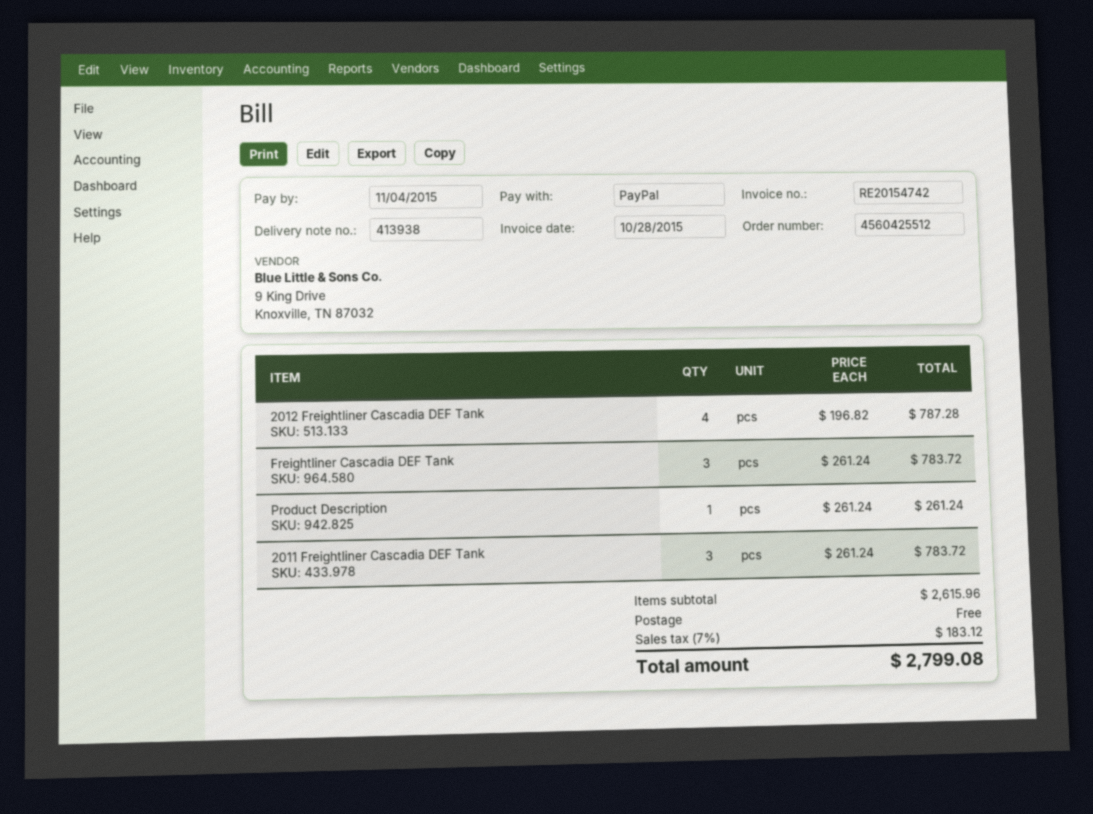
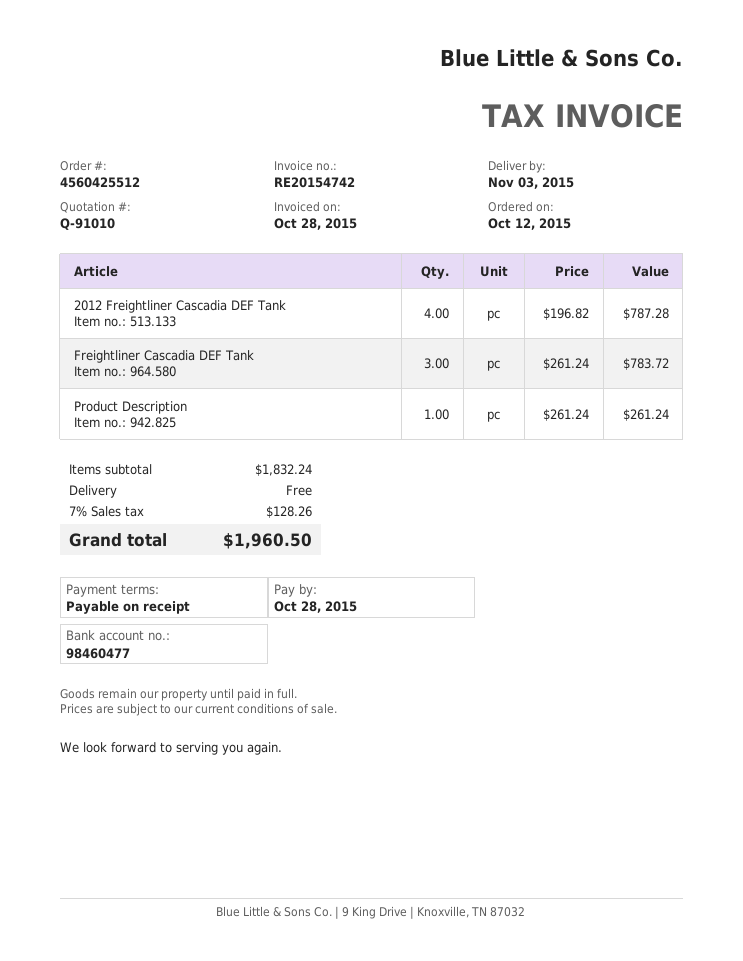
due date: 2015-11-04 -> 2015-10-28
2011 Freightliner Cascadia DEF Tank: 3 x 261.24 = 783.72 -> none
subtotal: 2615.96 -> 1832.24
tax: 7% = 183.12 -> 7% = 128.26
total: 2799.08 -> 1960.50

